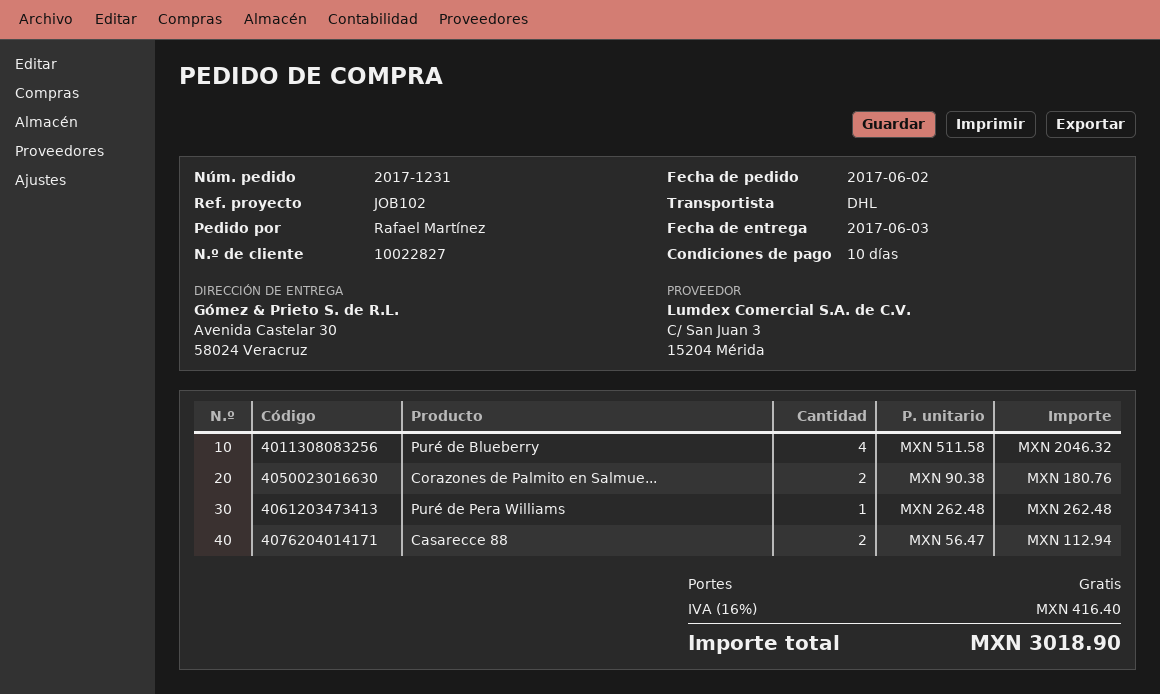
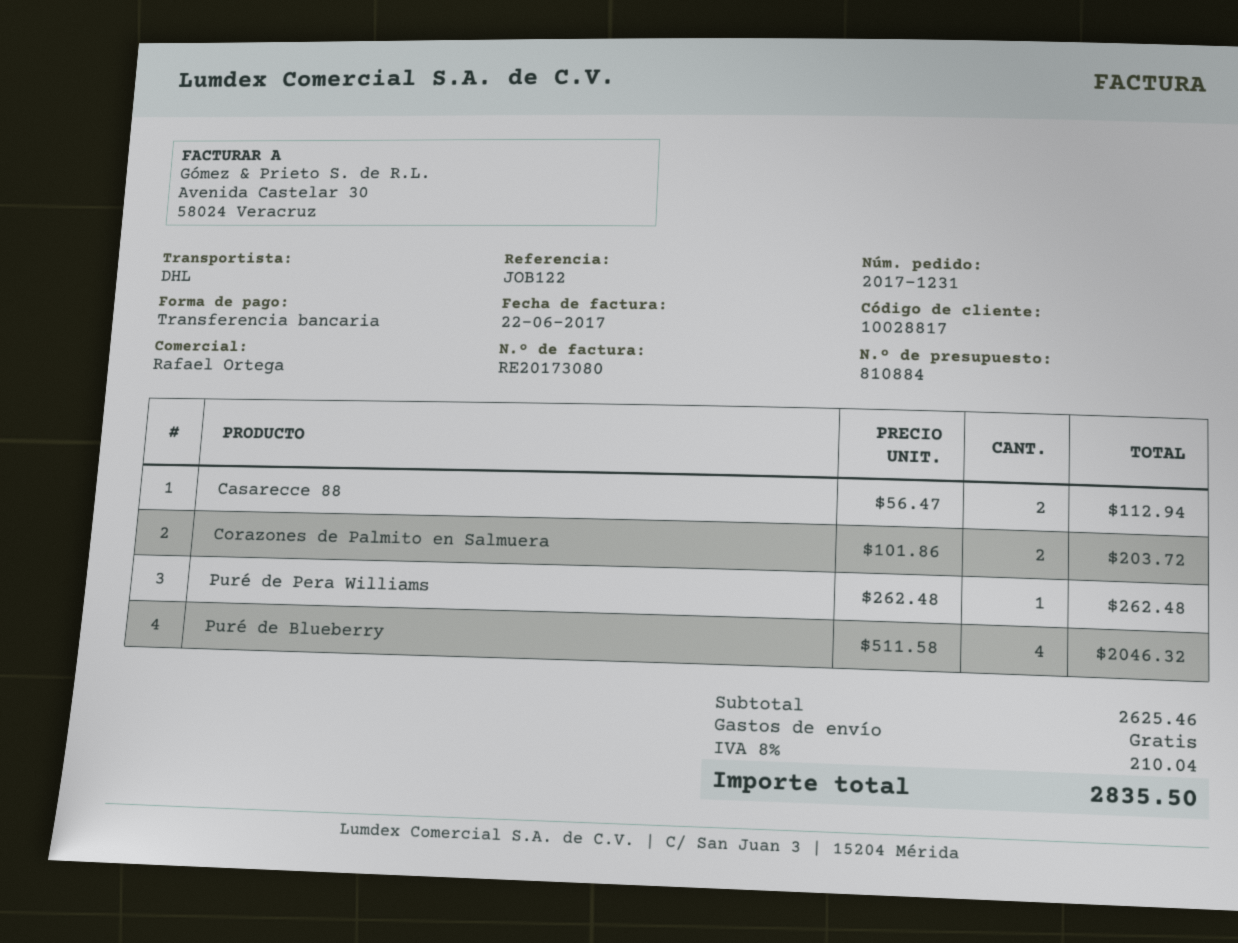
customer number: 10022827 -> 10028817
reference: JOB102 -> JOB122
Corazones de Palmito en Salmue...: 2 x 90.38 = 180.76 -> 2 x 101.86 = 203.72
tax: 16% = 416.40 -> 8% = 210.04
total: 3018.90 -> 2835.50

